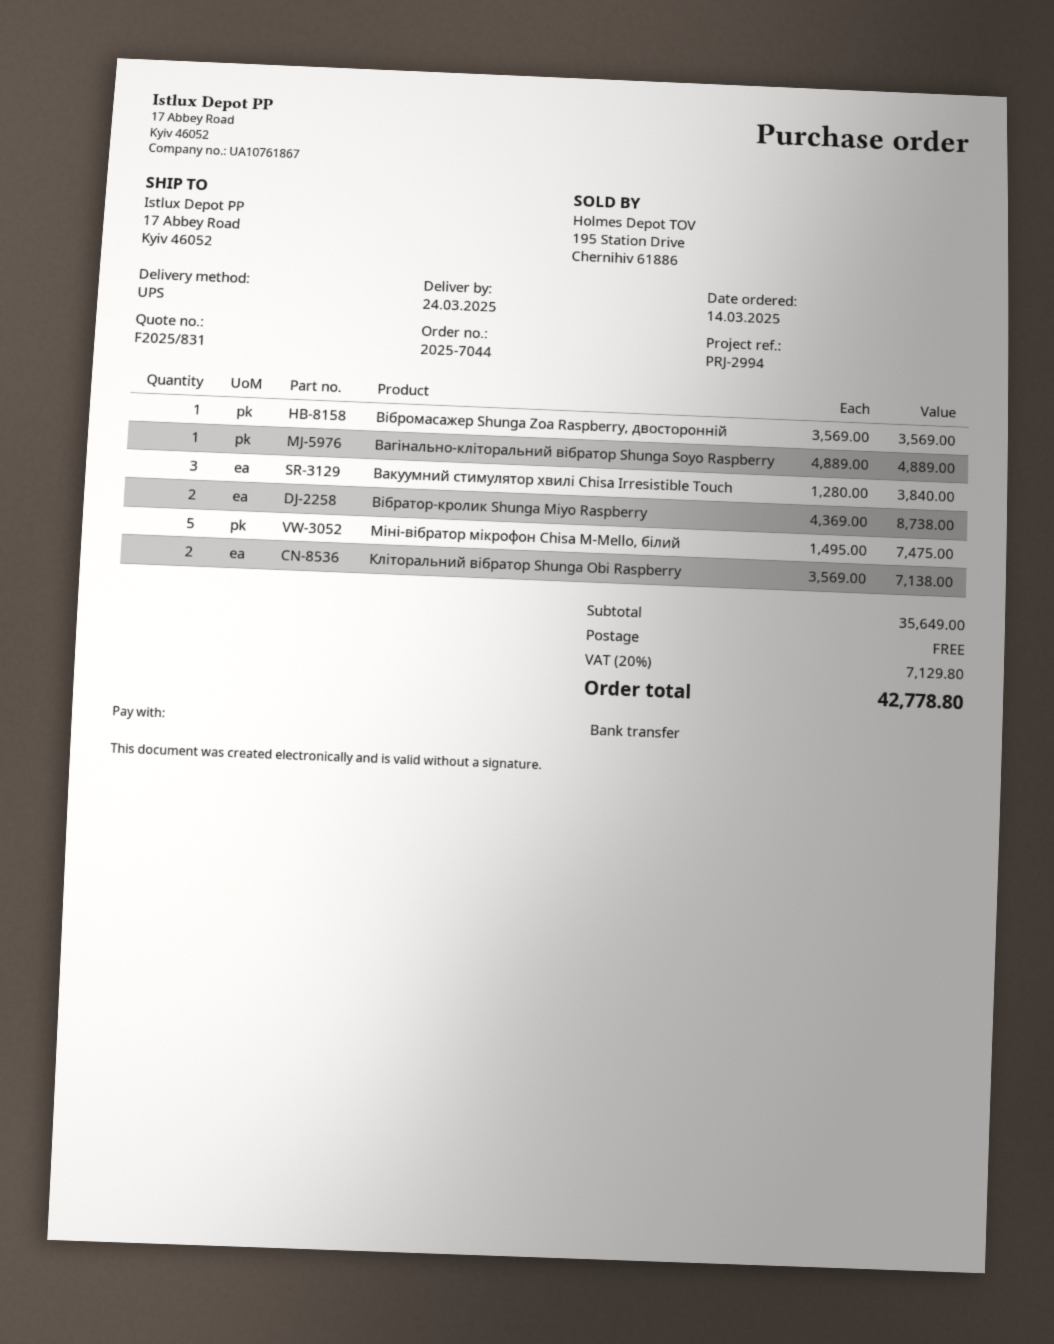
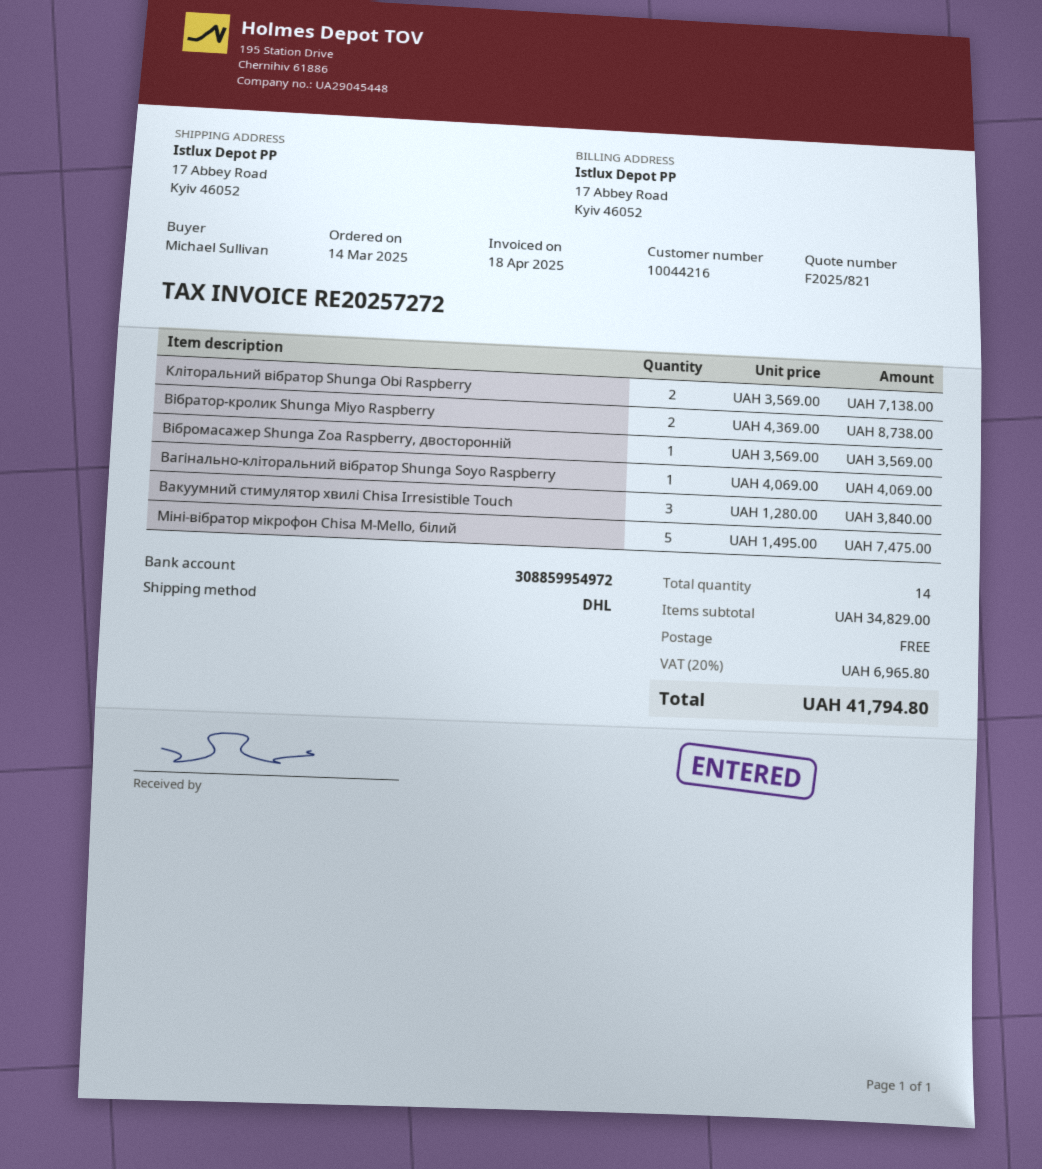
quote number: F2025/831 -> F2025/821
shipping method: UPS -> DHL
Вагінально-кліторальний вібратор Shunga Soyo Raspberry: 1 x 4889.00 = 4889.00 -> 1 x 4069.00 = 4069.00
subtotal: 35649.00 -> 34829.00
tax: 20% = 7129.80 -> 20% = 6965.80
total: 42778.80 -> 41794.80

